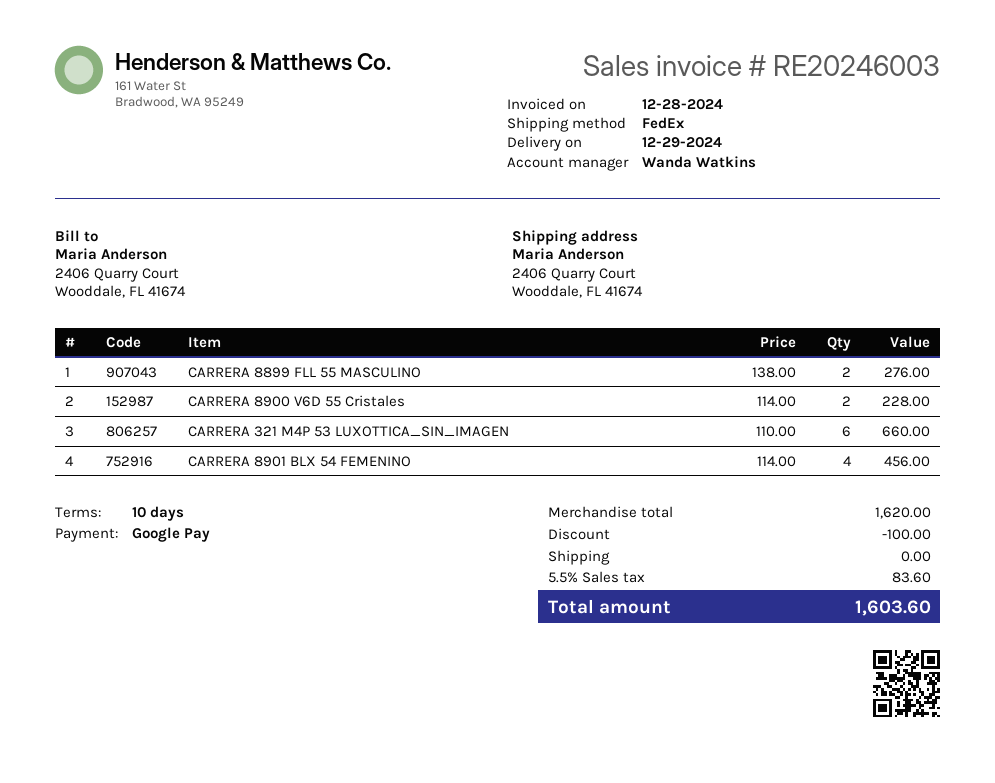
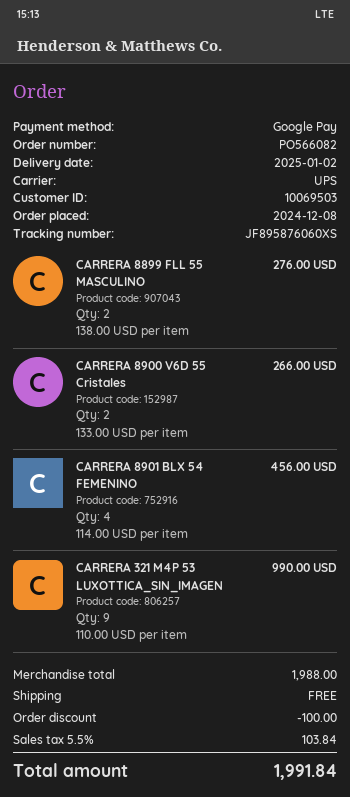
delivery date: 2024-12-29 -> 2025-01-02
shipping method: FedEx -> UPS
CARRERA 8900 V6D 55 Cristales: 2 x 114.00 = 228.00 -> 2 x 133.00 = 266.00
CARRERA 321 M4P 53 LUXOTTICA_SIN_IMAGEN: 6 x 110.00 = 660.00 -> 9 x 110.00 = 990.00
subtotal: 1620.00 -> 1988.00
tax: 5.5% = 83.60 -> 5.5% = 103.84
total: 1603.60 -> 1991.84

